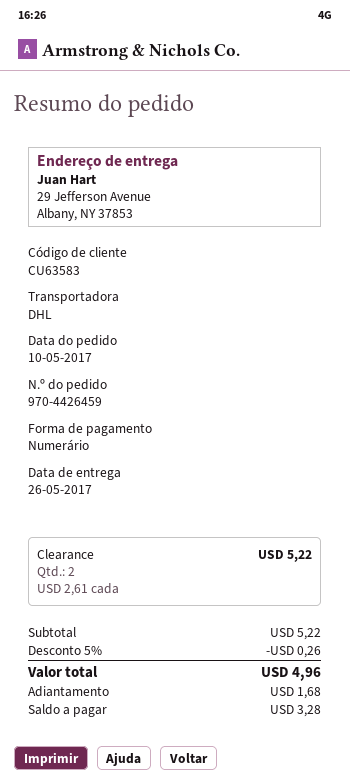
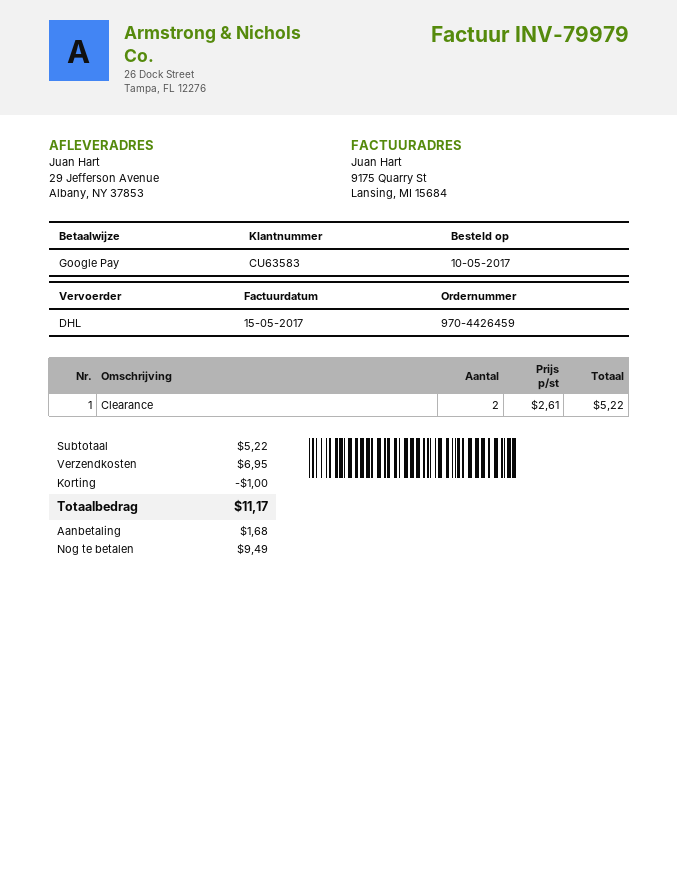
payment method: cash -> Google Pay
discount: 0.26 -> 1.00
shipping: none -> 6.95
total: 4.96 -> 11.17
balance: 3.28 -> 9.49

